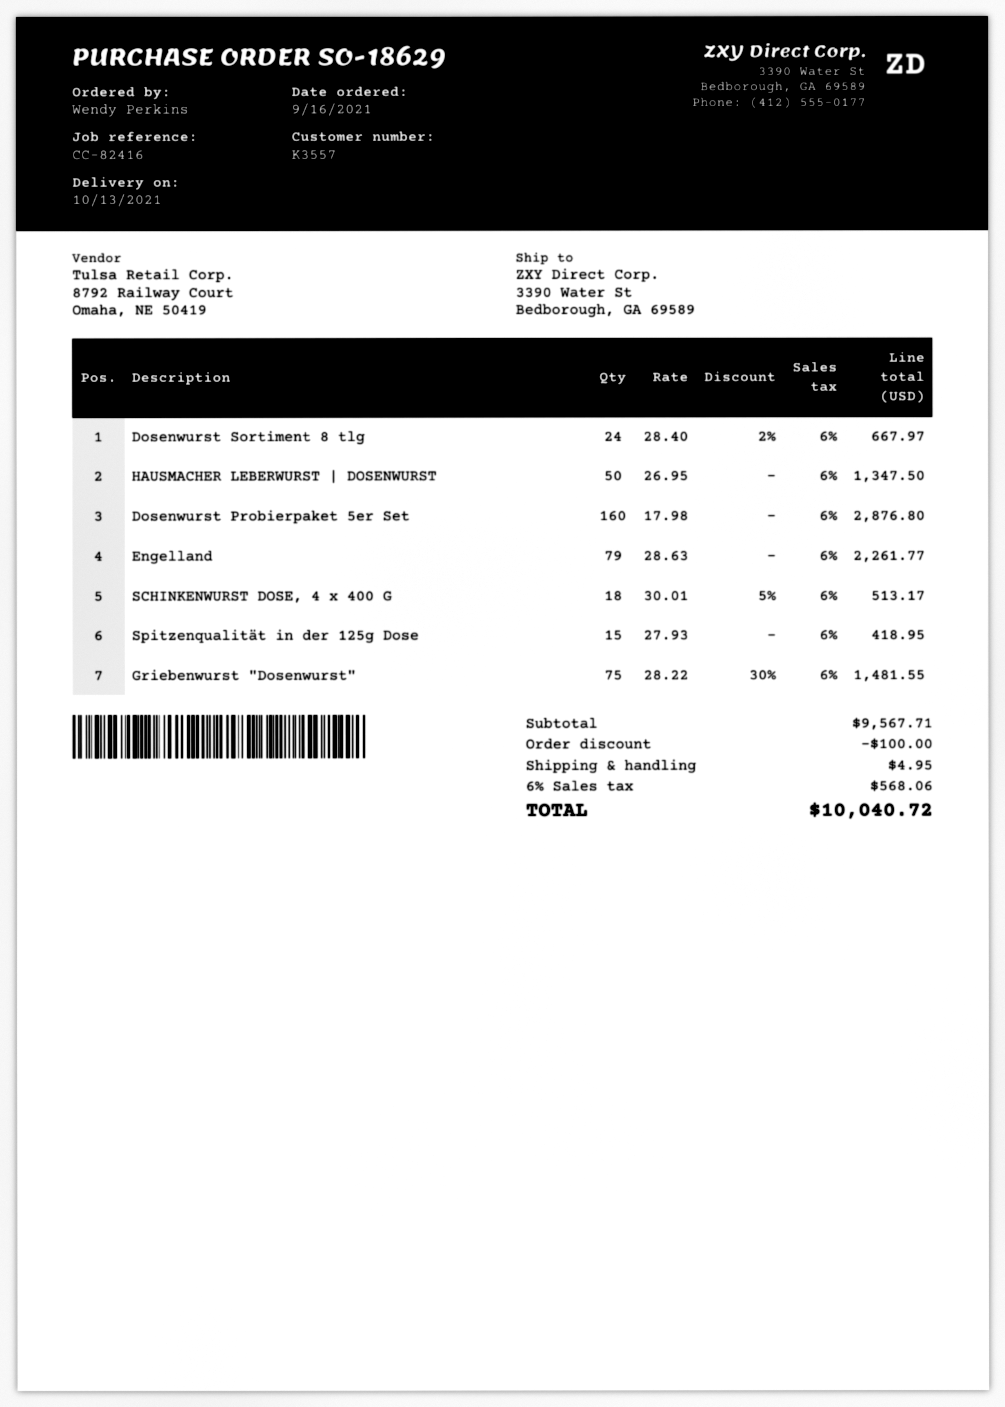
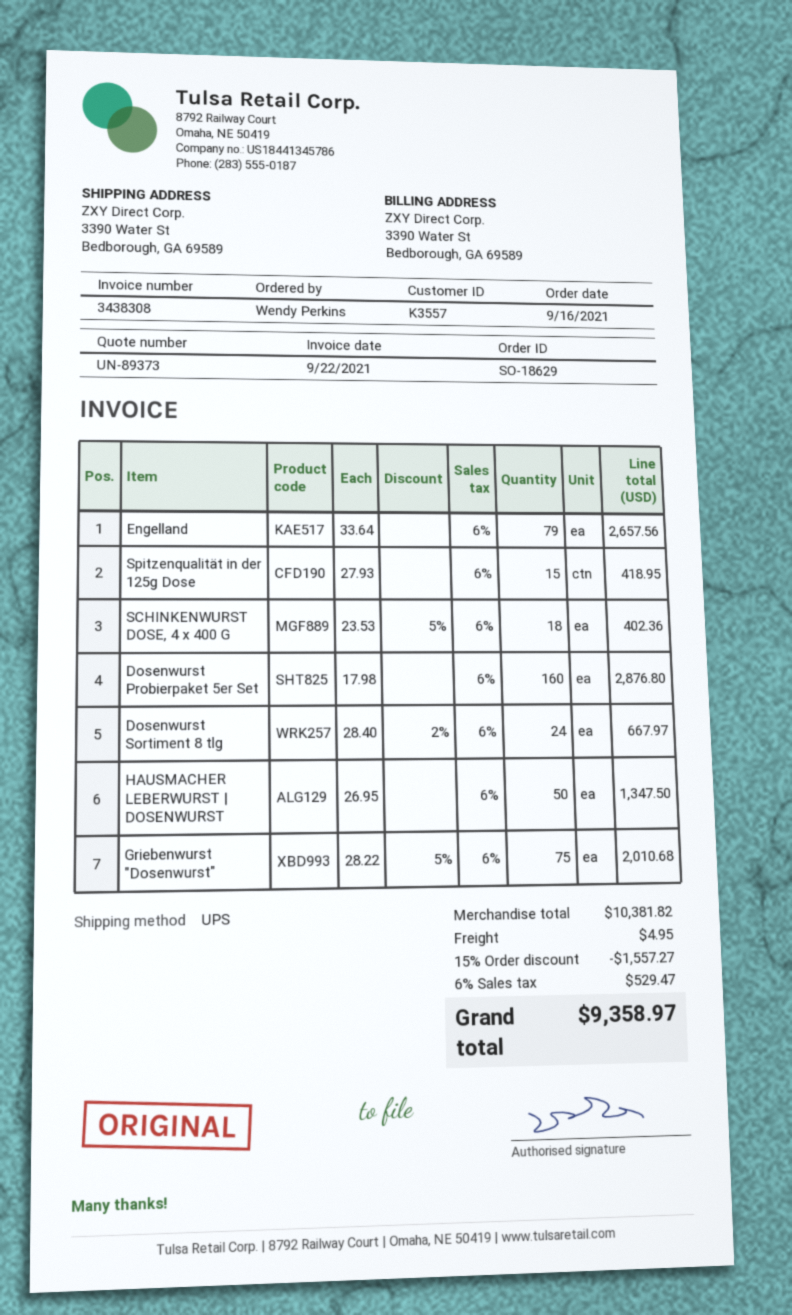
Engelland: 79 x 28.63 = 2261.77 -> 79 x 33.64 = 2657.56
SCHINKENWURST DOSE, 4 x 400 G: 18 x 30.01 - 5% = 513.17 -> 18 x 23.53 - 5% = 402.36
Griebenwurst "Dosenwurst": 75 x 28.22 - 30% = 1481.55 -> 75 x 28.22 - 5% = 2010.68
subtotal: 9567.71 -> 10381.82
discount: 100.00 -> 1557.27
tax: 6% = 568.06 -> 6% = 529.47
total: 10040.72 -> 9358.97

